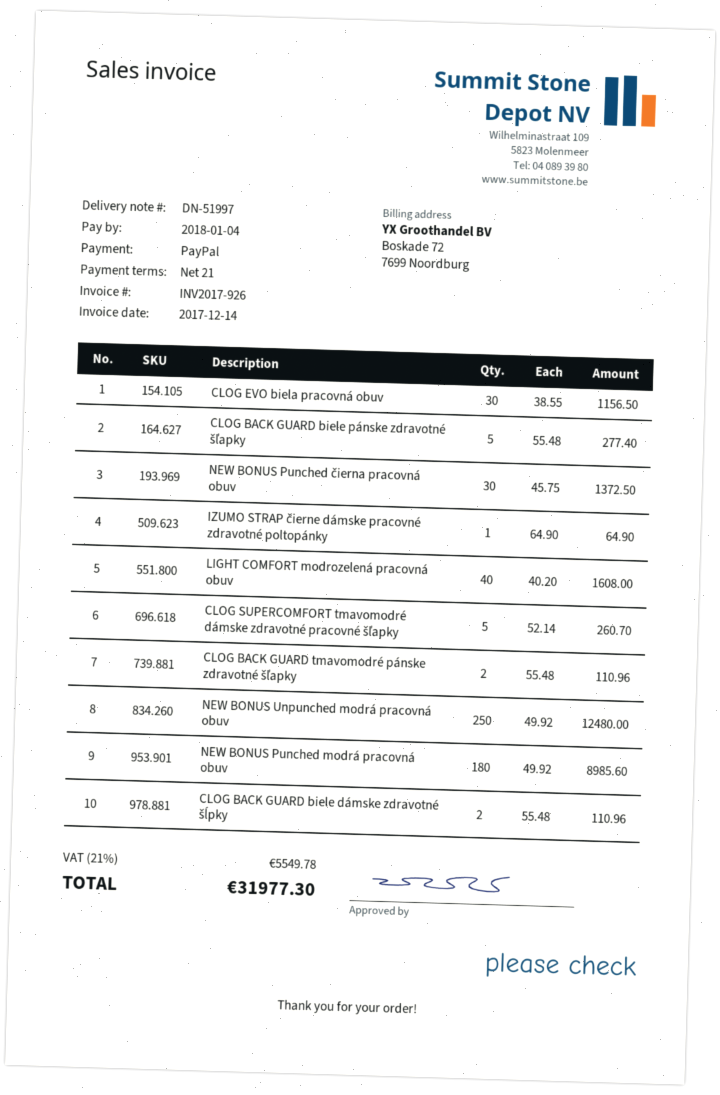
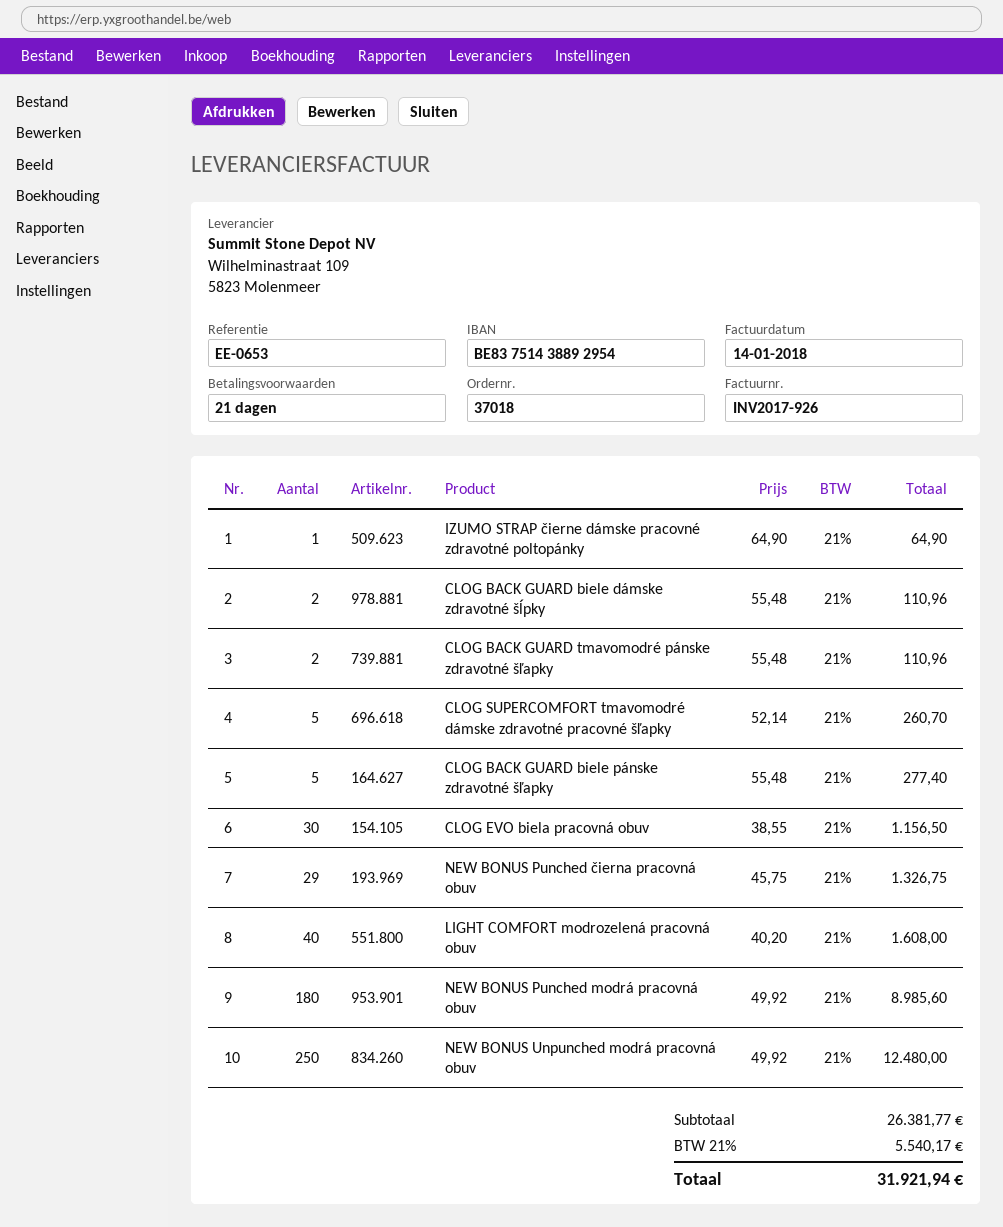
invoice date: 2017-12-14 -> 2018-01-14
NEW BONUS Punched čierna pracovná obuv: 30 x 45.75 = 1372.50 -> 29 x 45.75 = 1326.75
tax: 21% = 5549.78 -> 21% = 5540.17
total: 31977.30 -> 31921.94

